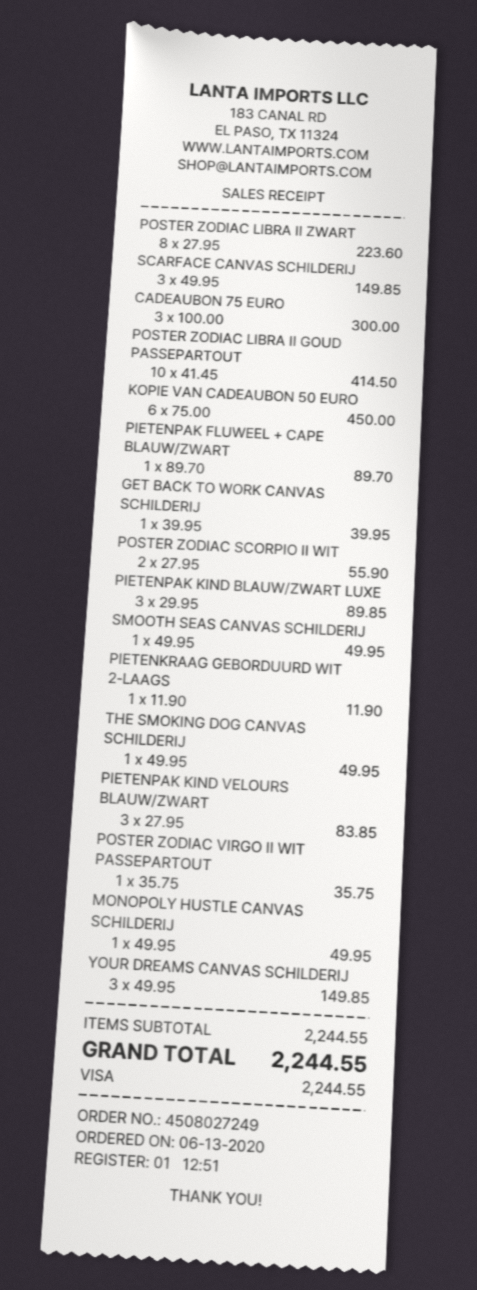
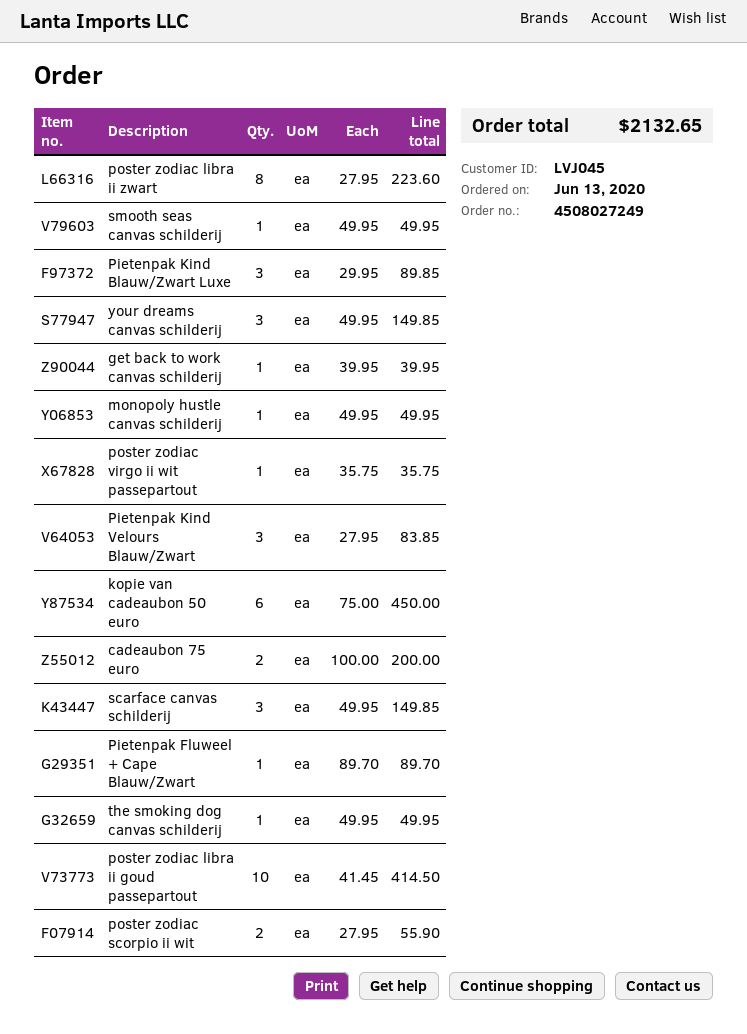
CADEAUBON 75 EURO: 3 x 100.00 = 300.00 -> 2 x 100.00 = 200.00
PIETENKRAAG GEBORDUURD WIT 2-LAAGS: 1 x 11.90 = 11.90 -> none
total: 2244.55 -> 2132.65

